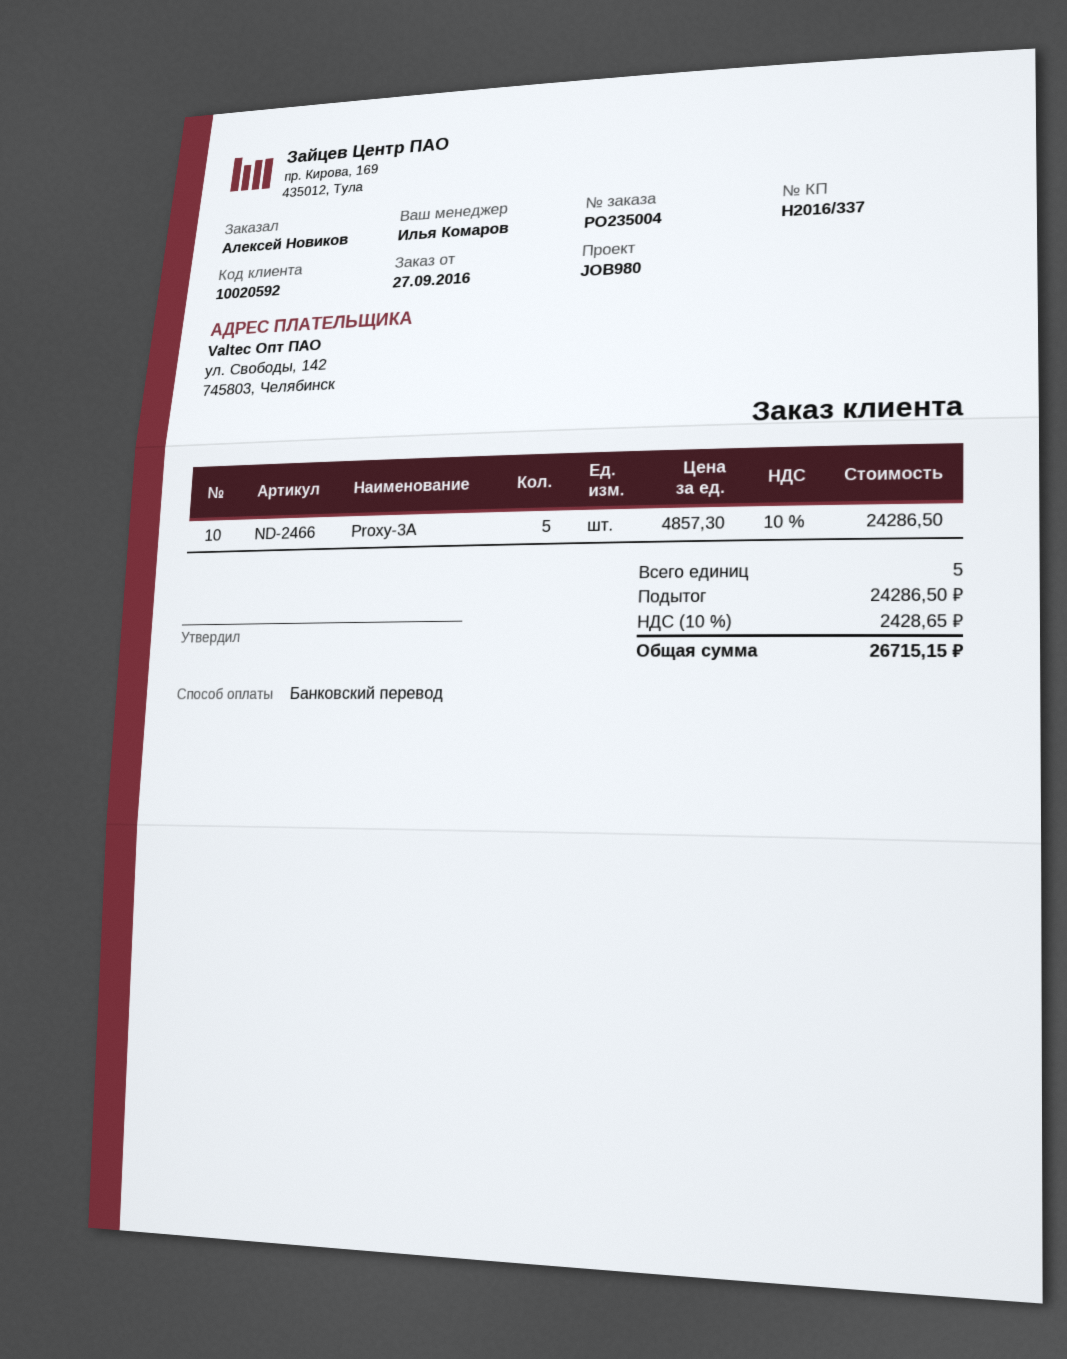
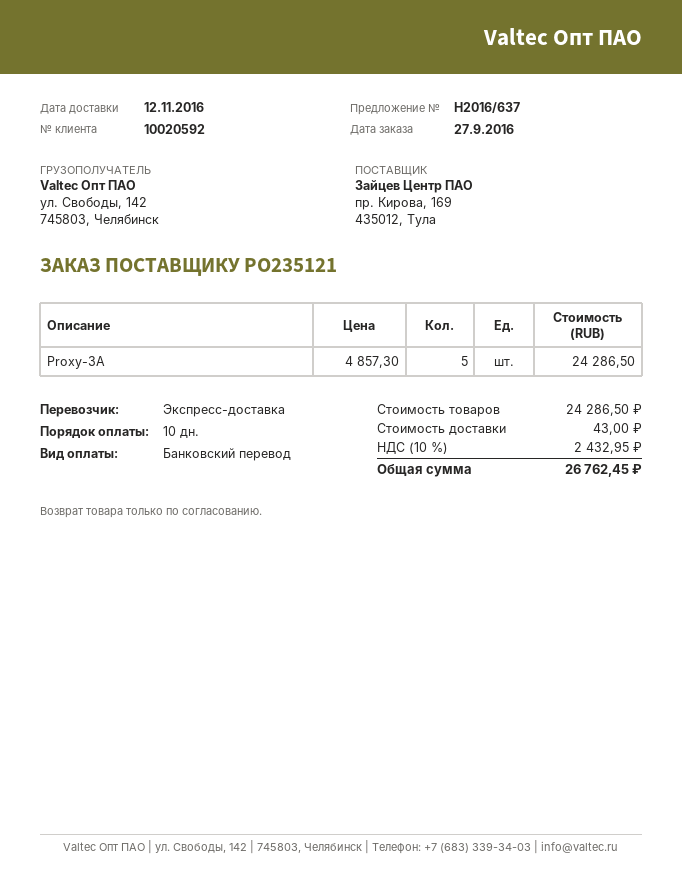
quote number: H2016/337 -> H2016/637
order number: PO235004 -> PO235121
shipping: none -> 43.00
tax: 10% = 2428.65 -> 10% = 2432.95
total: 26715.15 -> 26762.45

